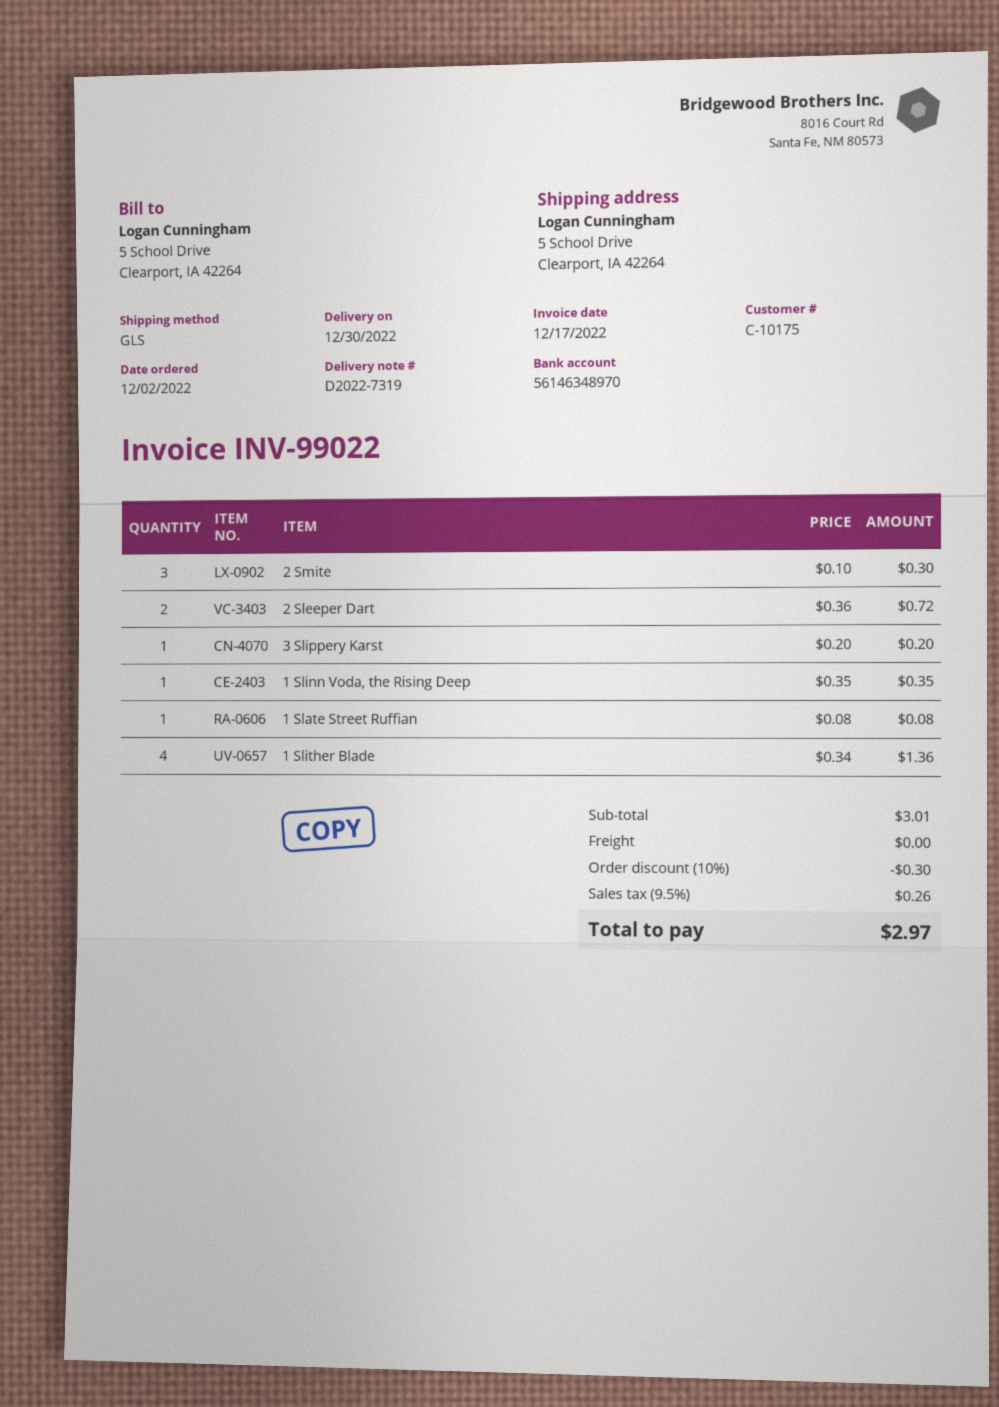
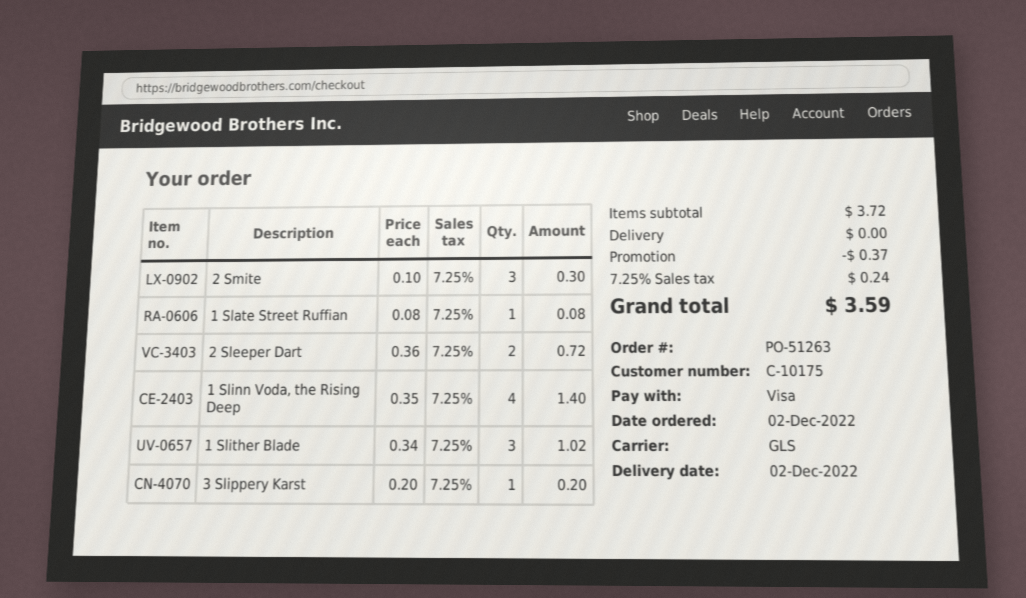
delivery date: 2022-12-30 -> 2022-12-02
1 Slinn Voda, the Rising Deep: 1 x 0.35 = 0.35 -> 4 x 0.35 = 1.40
1 Slither Blade: 4 x 0.34 = 1.36 -> 3 x 0.34 = 1.02
subtotal: 3.01 -> 3.72
discount: 0.30 -> 0.37
tax: 9.5% = 0.26 -> 7.25% = 0.24
total: 2.97 -> 3.59

